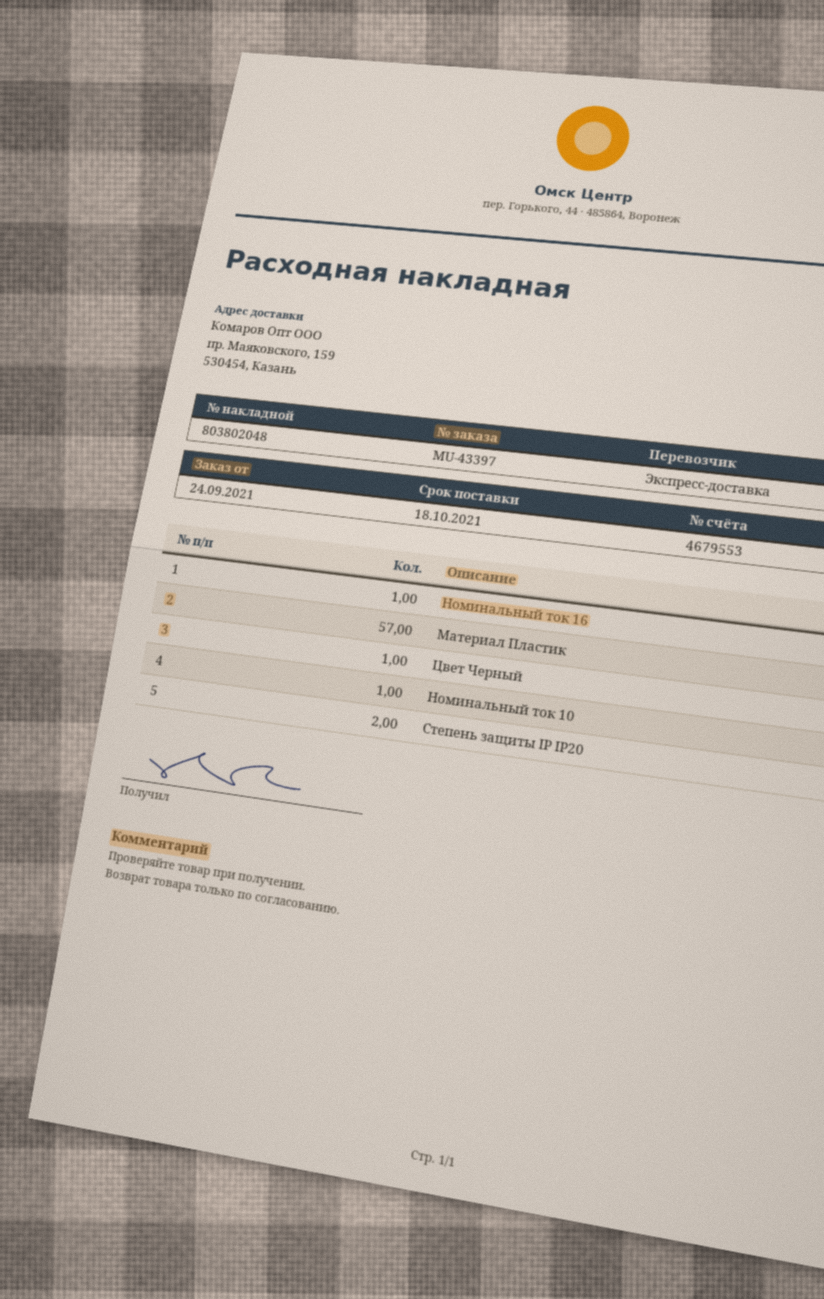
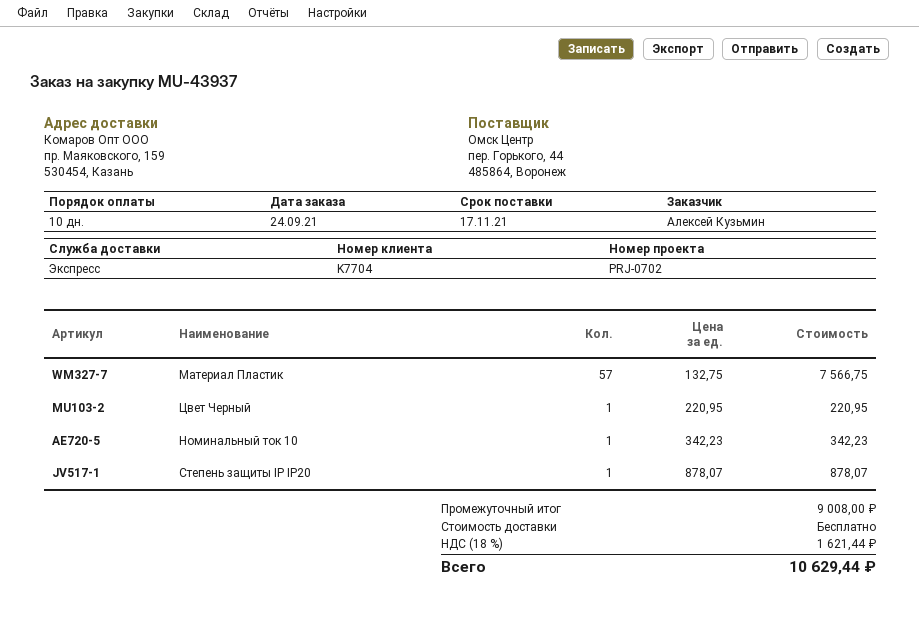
order number: MU-43397 -> MU-43937
delivery date: 2021-10-18 -> 2021-11-17
Номинальный ток 16: 1 -> none
Степень защиты IP IP20: 2 -> 1

